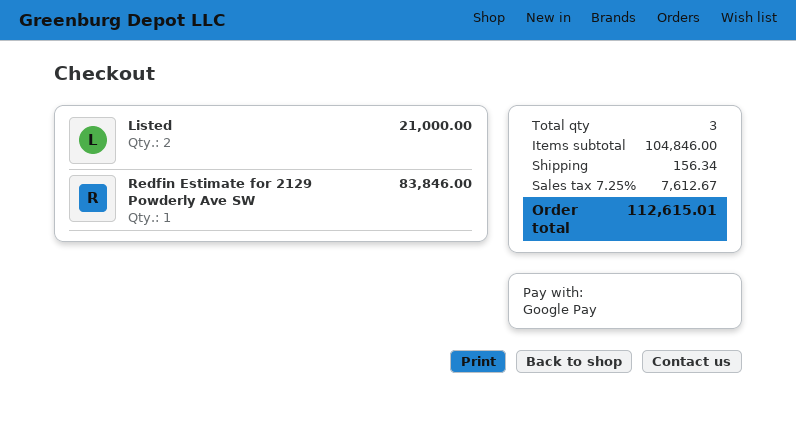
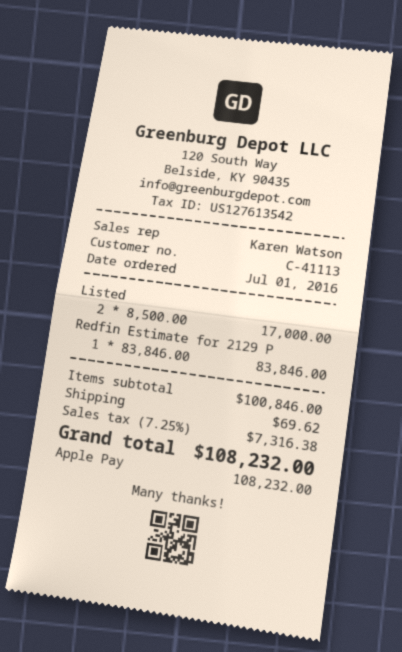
payment method: Google Pay -> Apple Pay
Listed: 2 for 21000.00 -> 2 for 17000.00
subtotal: 104846.00 -> 100846.00
shipping: 156.34 -> 69.62
tax: 7.25% = 7612.67 -> 7.25% = 7316.38
total: 112615.01 -> 108232.00

